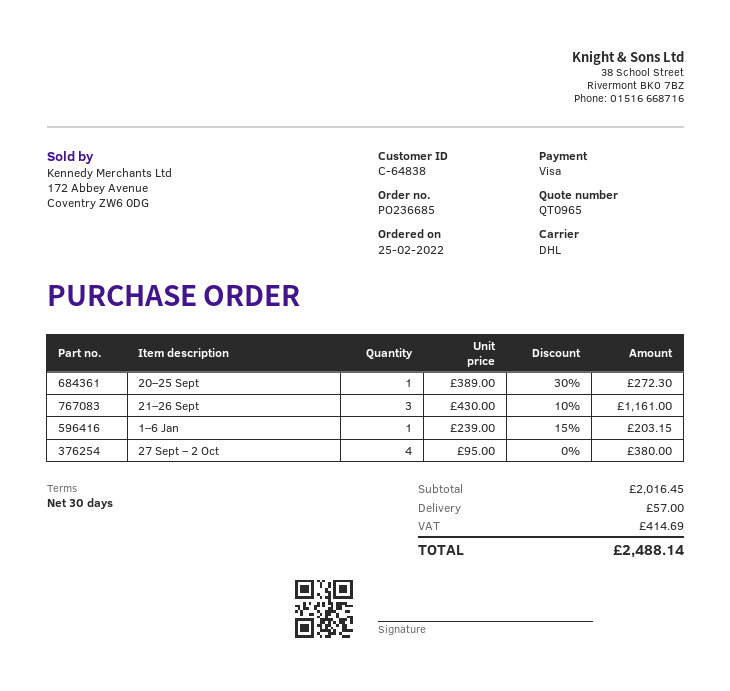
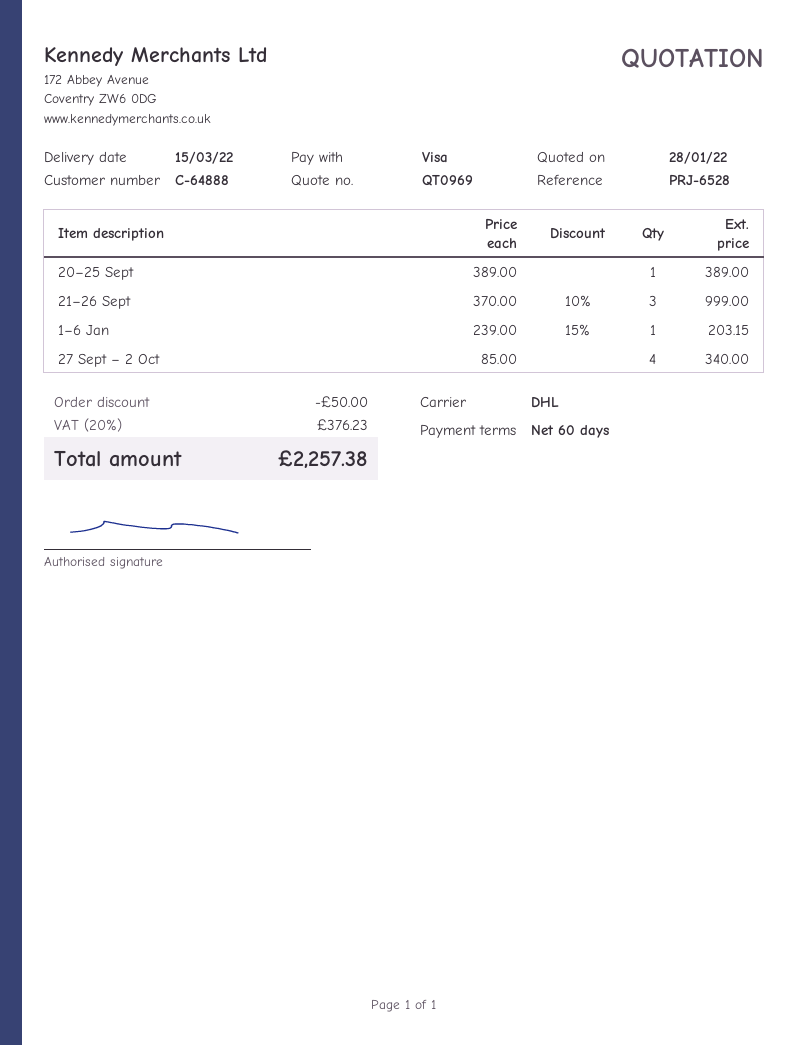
quote number: QT0965 -> QT0969
payment terms: 30 days -> 60 days
customer number: C-64838 -> C-64888
20–25 Sept: 1 x 389.00 - 30% = 272.30 -> 1 x 389.00 = 389.00
21–26 Sept: 3 x 430.00 - 10% = 1161.00 -> 3 x 370.00 - 10% = 999.00
27 Sept – 2 Oct: 4 x 95.00 = 380.00 -> 4 x 85.00 = 340.00
discount: none -> 50.00
shipping: 57.00 -> none
tax: 414.69 -> 376.23
total: 2488.14 -> 2257.38

